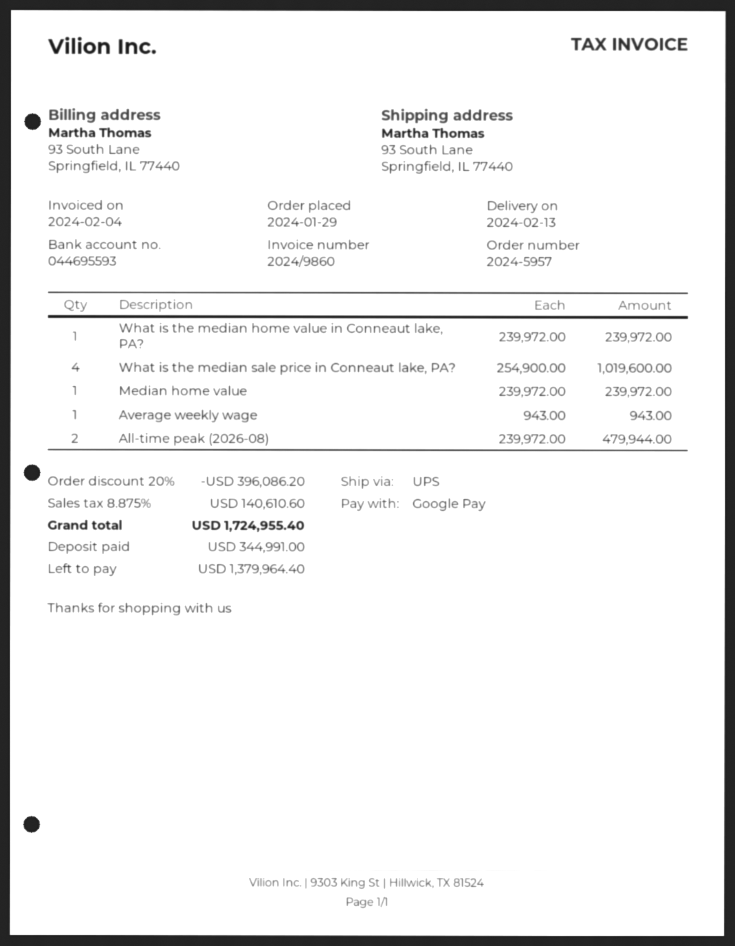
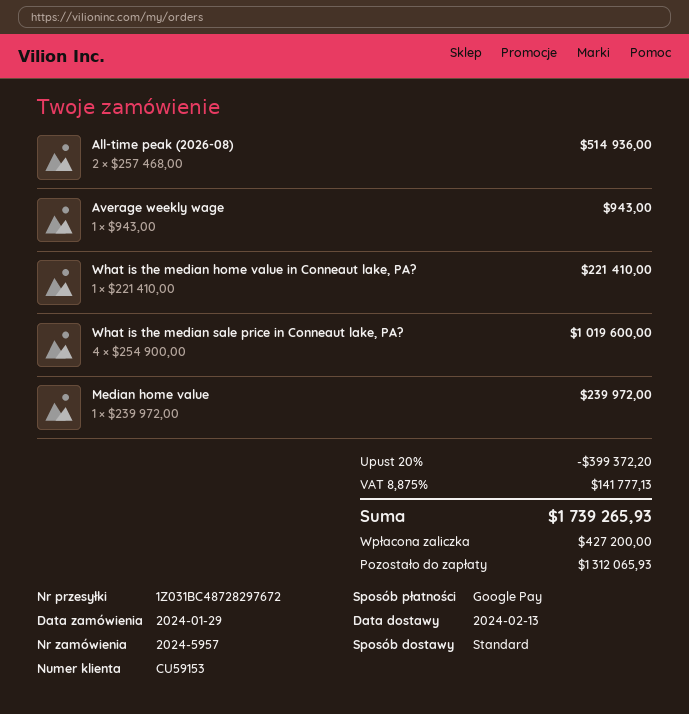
shipping method: UPS -> standard
What is the median home value in Conneaut lake, PA?: 1 x 239972.00 = 239972.00 -> 1 x 221410.00 = 221410.00
All-time peak (2026-08): 2 x 239972.00 = 479944.00 -> 2 x 257468.00 = 514936.00
discount: 20% = 396086.20 -> 20% = 399372.20
tax: 8.875% = 140610.60 -> 8.875% = 141777.13
total: 1724955.40 -> 1739265.93
deposit: 344991.00 -> 427200.00
balance: 1379964.40 -> 1312065.93

